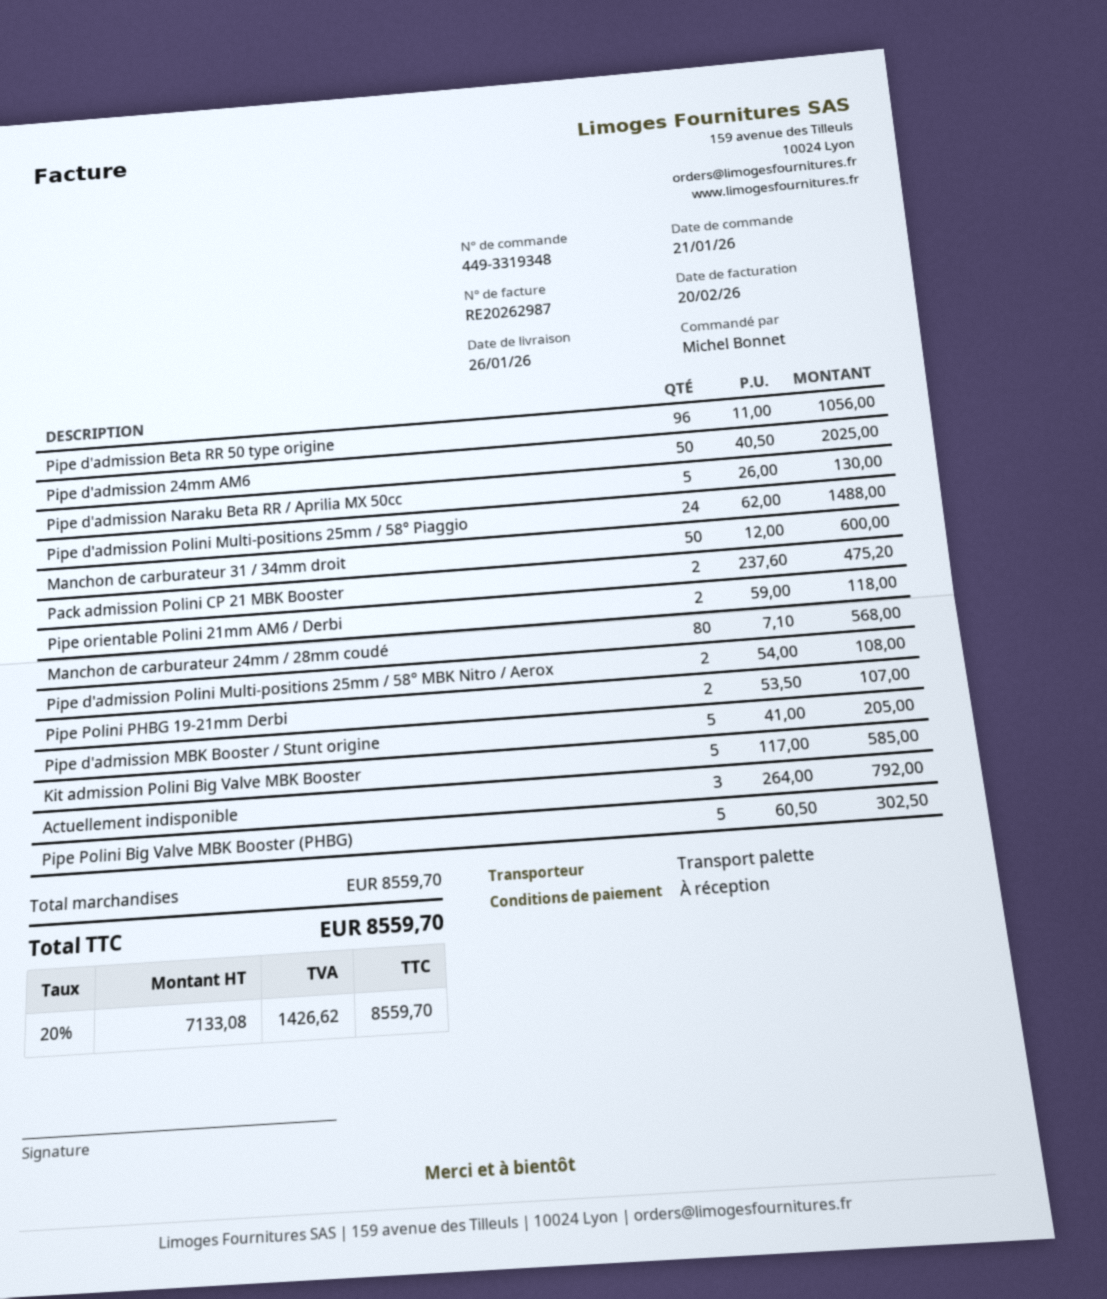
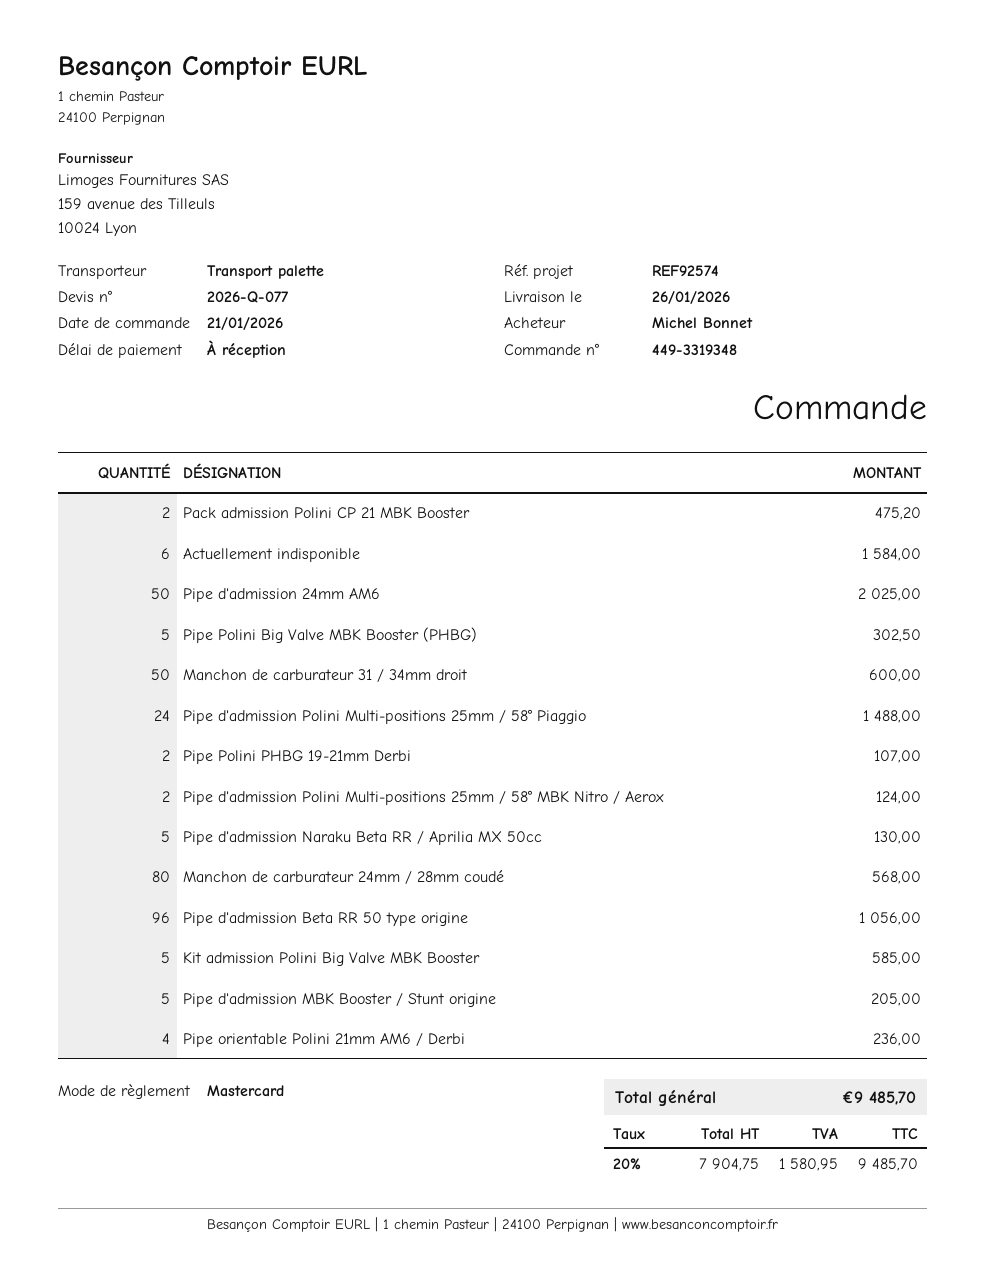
Pipe orientable Polini 21mm AM6 / Derbi: 2 for 118.00 -> 4 for 236.00
Pipe d'admission Polini Multi-positions 25mm / 58° MBK Nitro / Aerox: 2 for 108.00 -> 2 for 124.00
Actuellement indisponible: 3 for 792.00 -> 6 for 1584.00
net: 7133.08 -> 7904.75
tax: 20% = 1426.62 -> 20% = 1580.95
total: 8559.70 -> 9485.70

